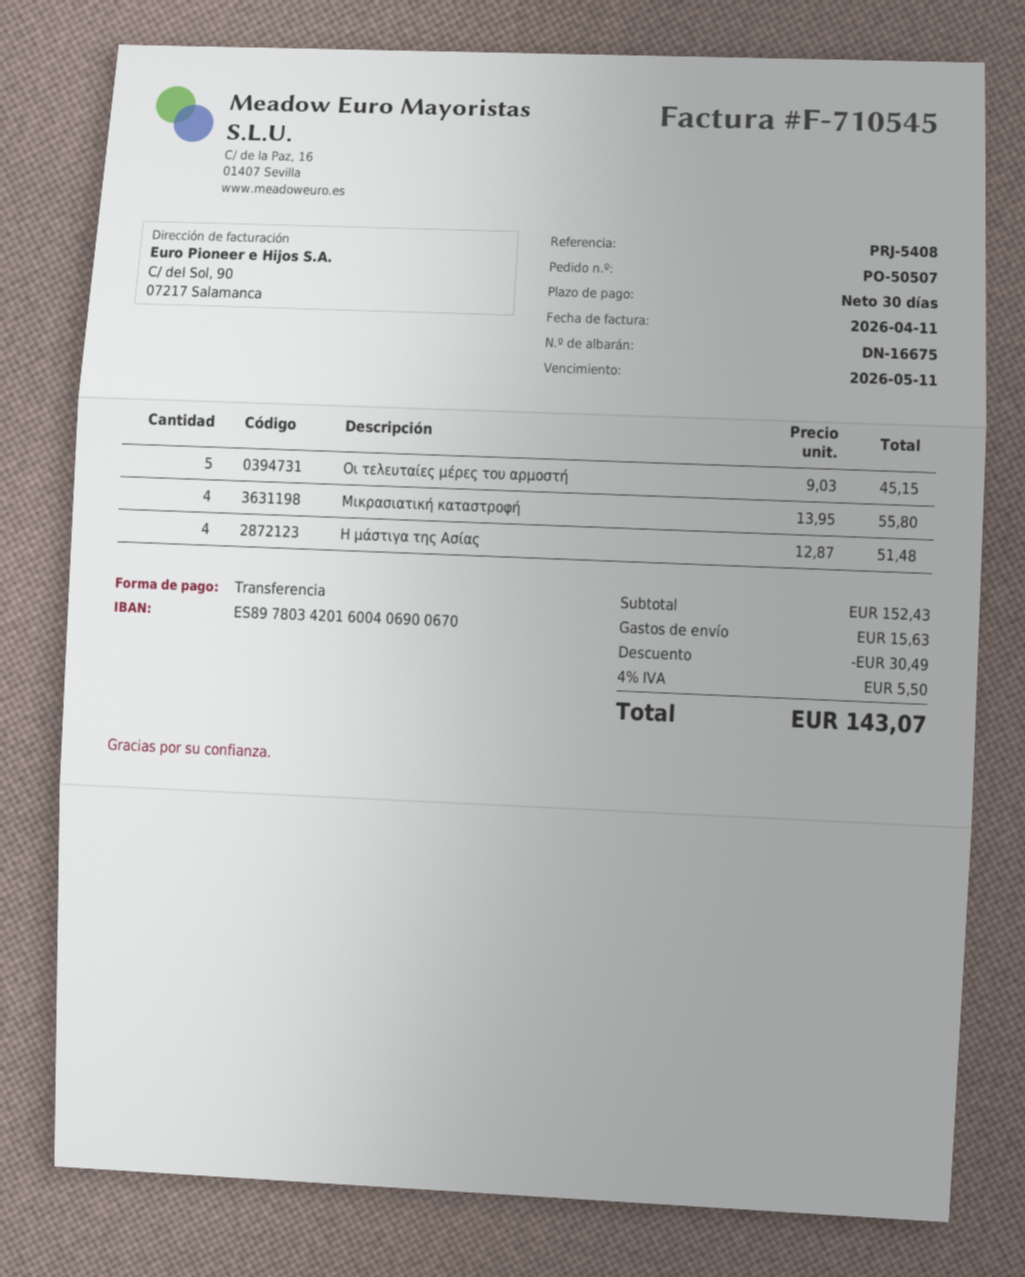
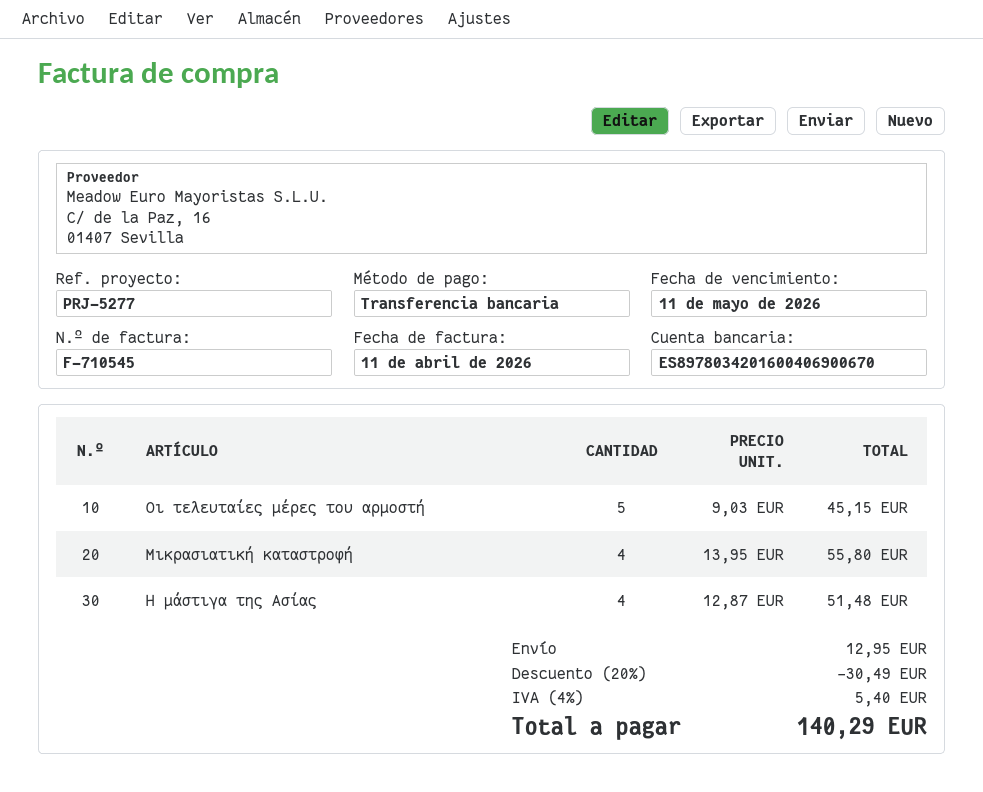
reference: PRJ-5408 -> PRJ-5277
shipping: 15.63 -> 12.95
tax: 4% = 5.50 -> 4% = 5.40
total: 143.07 -> 140.29

